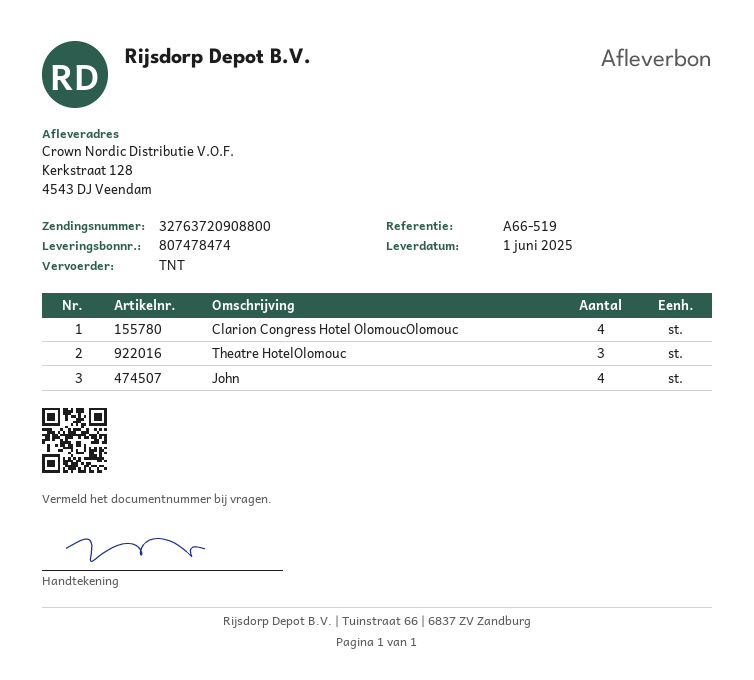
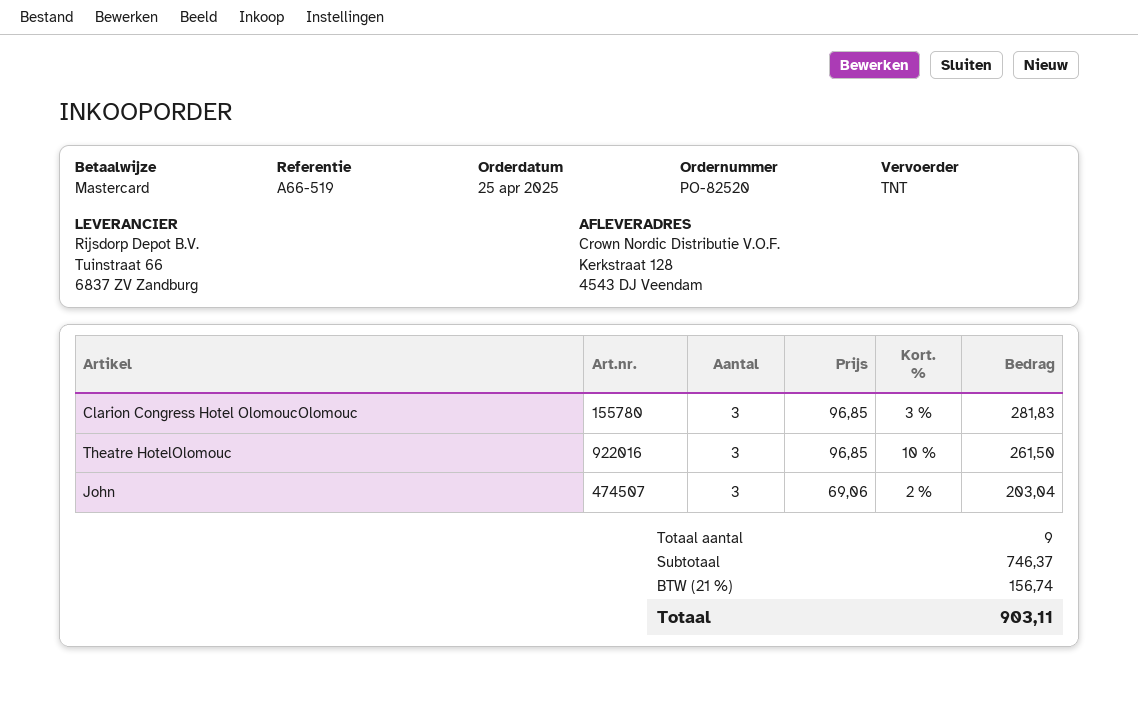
Clarion Congress Hotel OlomoucOlomouc: 4 -> 3
John: 4 -> 3

